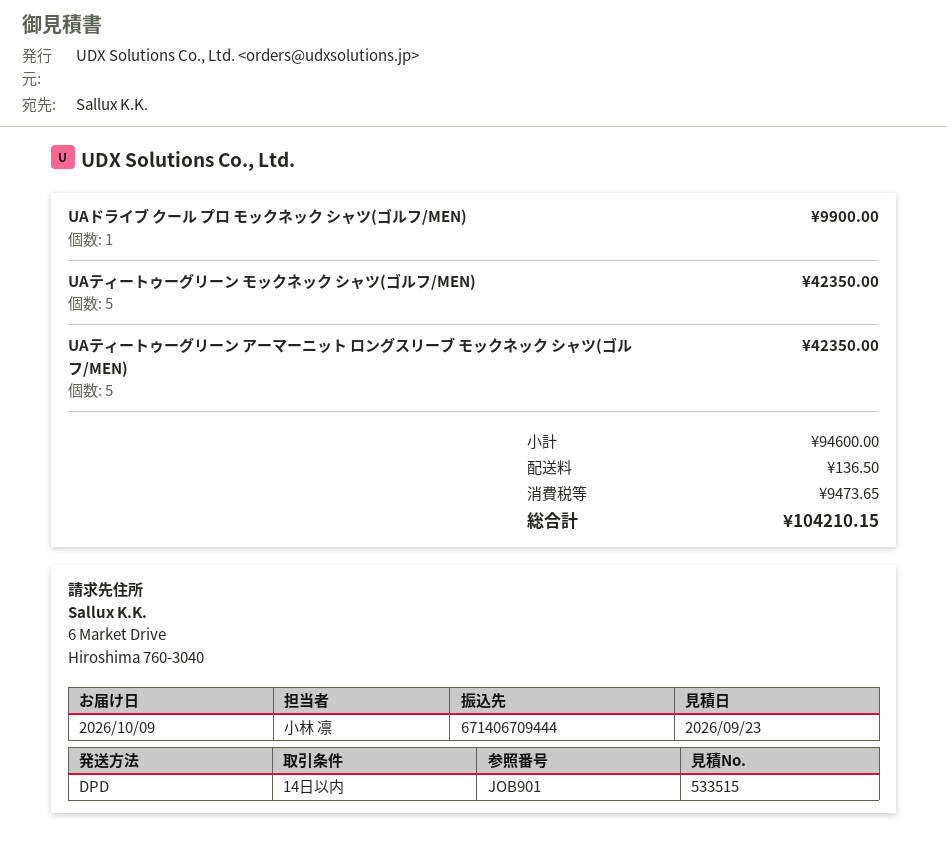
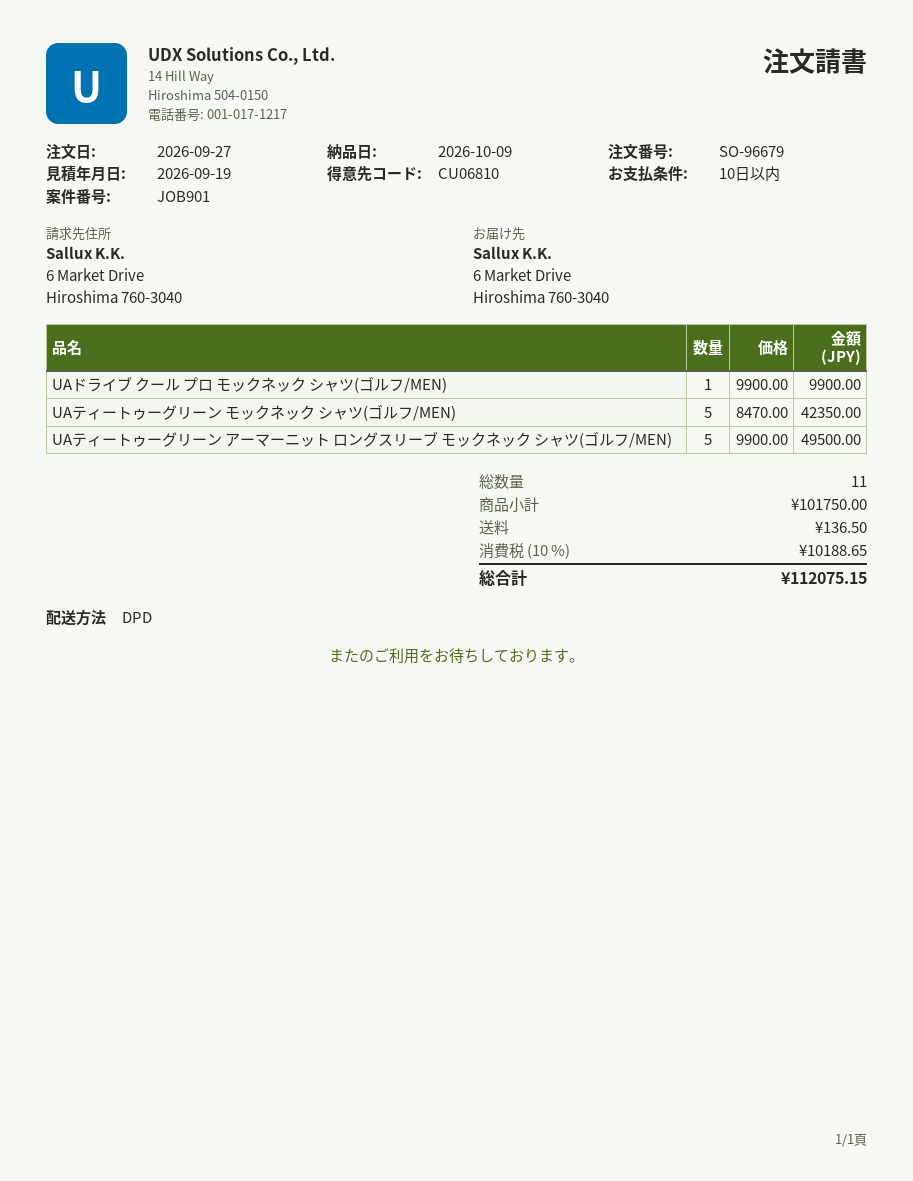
quote date: 2026-09-23 -> 2026-09-19
payment terms: 14 days -> 10 days
UAティートゥーグリーン アーマーニット ロングスリーブ モックネック シャツ(ゴルフ/MEN): 5 for 42350.00 -> 5 for 49500.00
subtotal: 94600.00 -> 101750.00
tax: 9473.65 -> 10188.65
total: 104210.15 -> 112075.15

